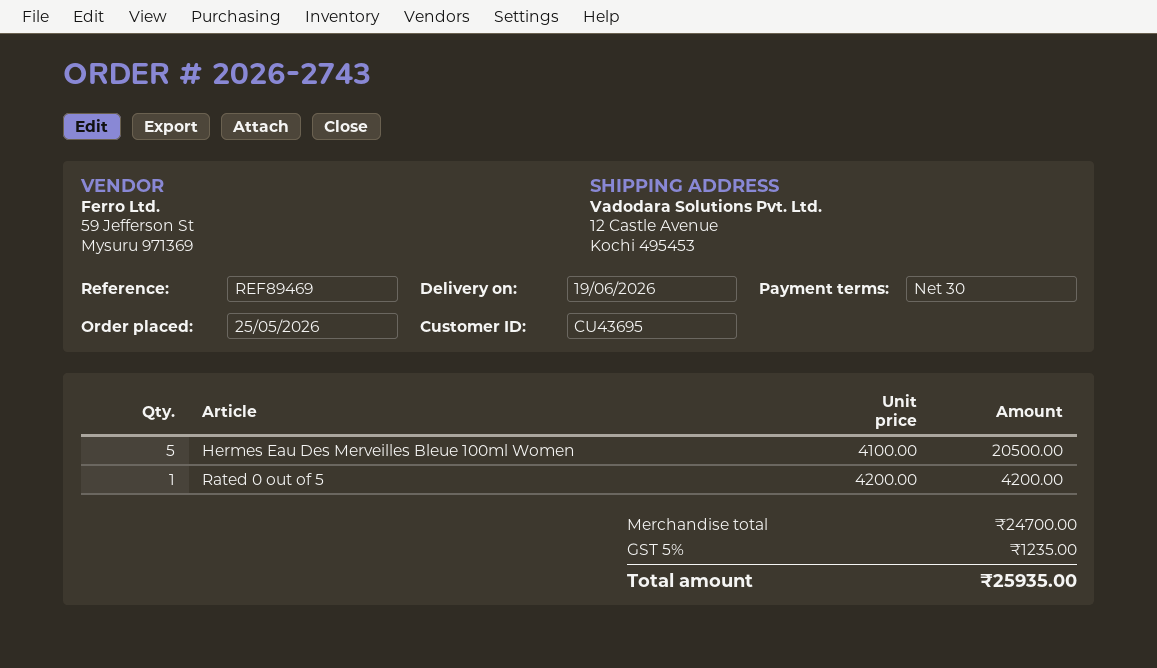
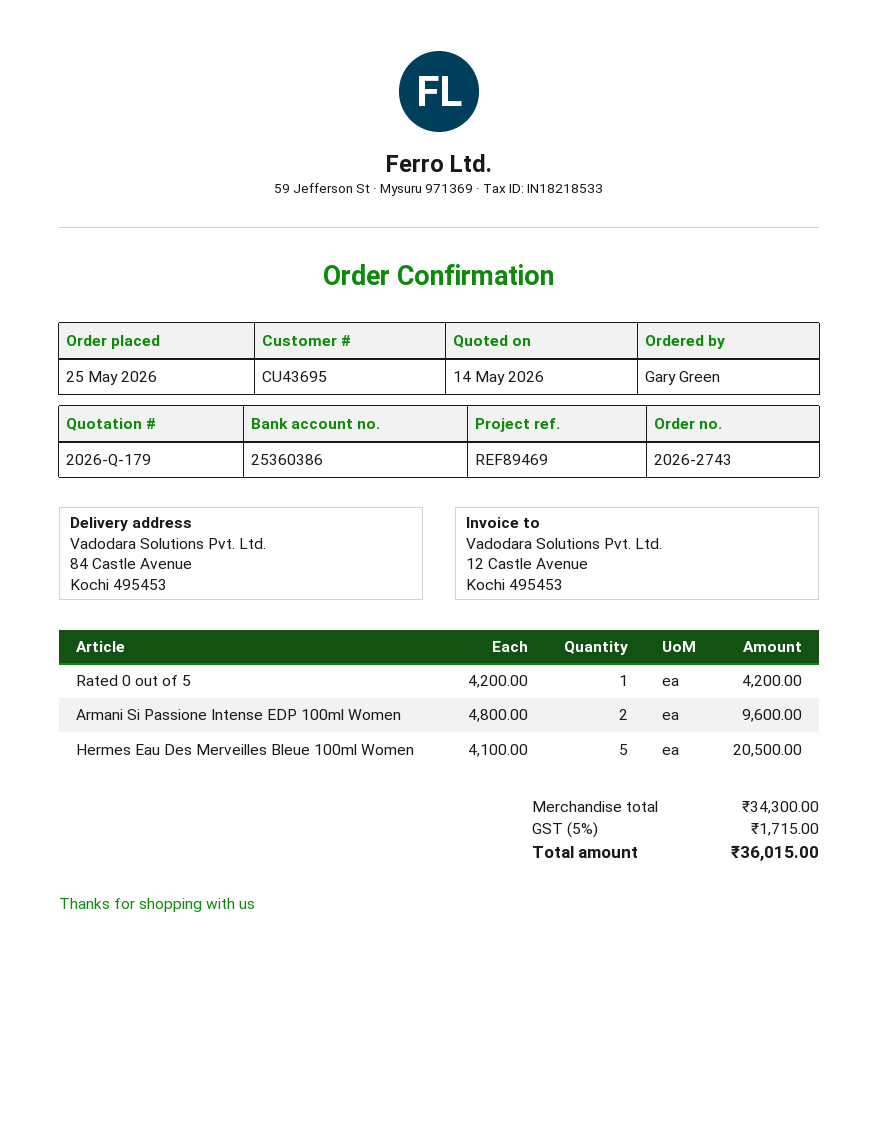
ship to: 12 Castle Avenue, Kochi 495453 -> 84 Castle Avenue, Kochi 495453
Armani Si Passione Intense EDP 100ml Women: none -> 2 x 4800.00 = 9600.00
subtotal: 24700.00 -> 34300.00
tax: 5% = 1235.00 -> 5% = 1715.00
total: 25935.00 -> 36015.00

